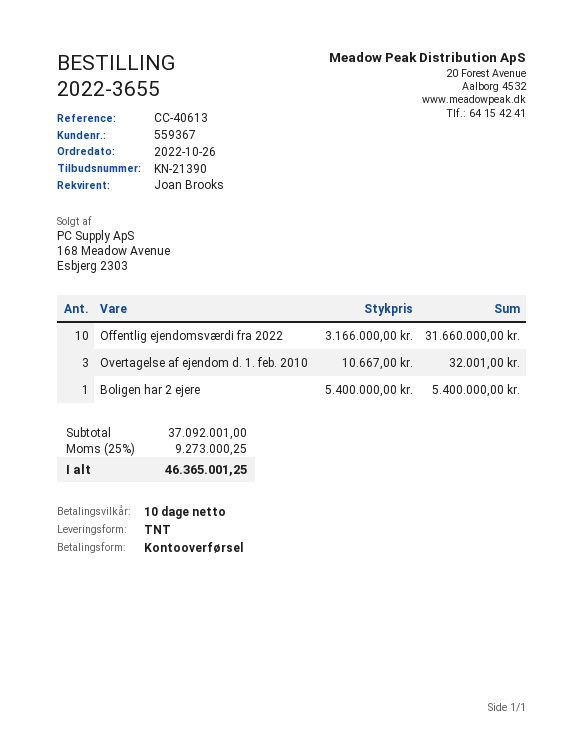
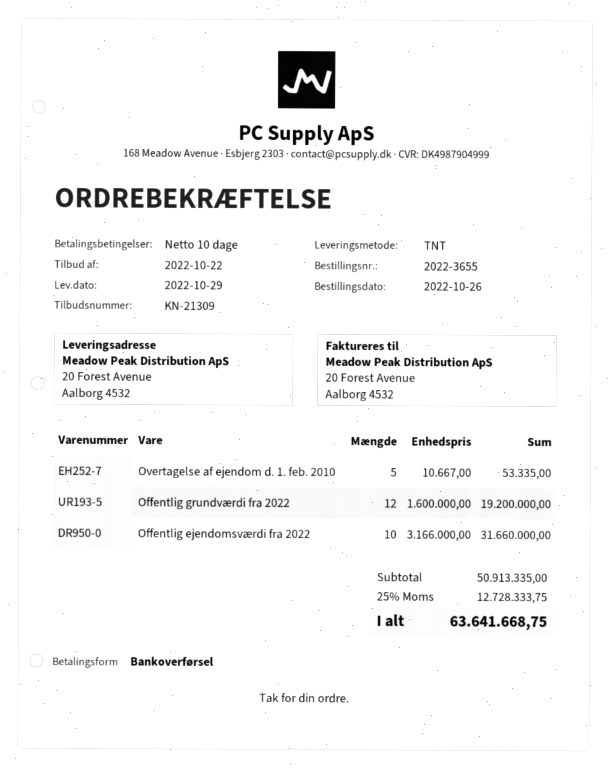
quote number: KN-21390 -> KN-21309
Overtagelse af ejendom d. 1. feb. 2010: 3 x 10667.00 = 32001.00 -> 5 x 10667.00 = 53335.00
Boligen har 2 ejere: 1 x 5400000.00 = 5400000.00 -> none
Offentlig grundværdi fra 2022: none -> 12 x 1600000.00 = 19200000.00
subtotal: 37092001.00 -> 50913335.00
tax: 25% = 9273000.25 -> 25% = 12728333.75
total: 46365001.25 -> 63641668.75

